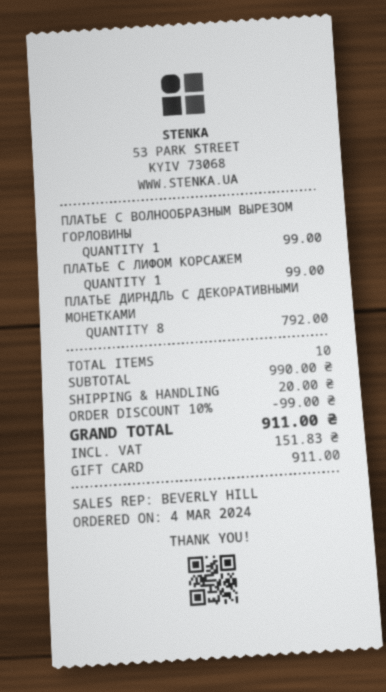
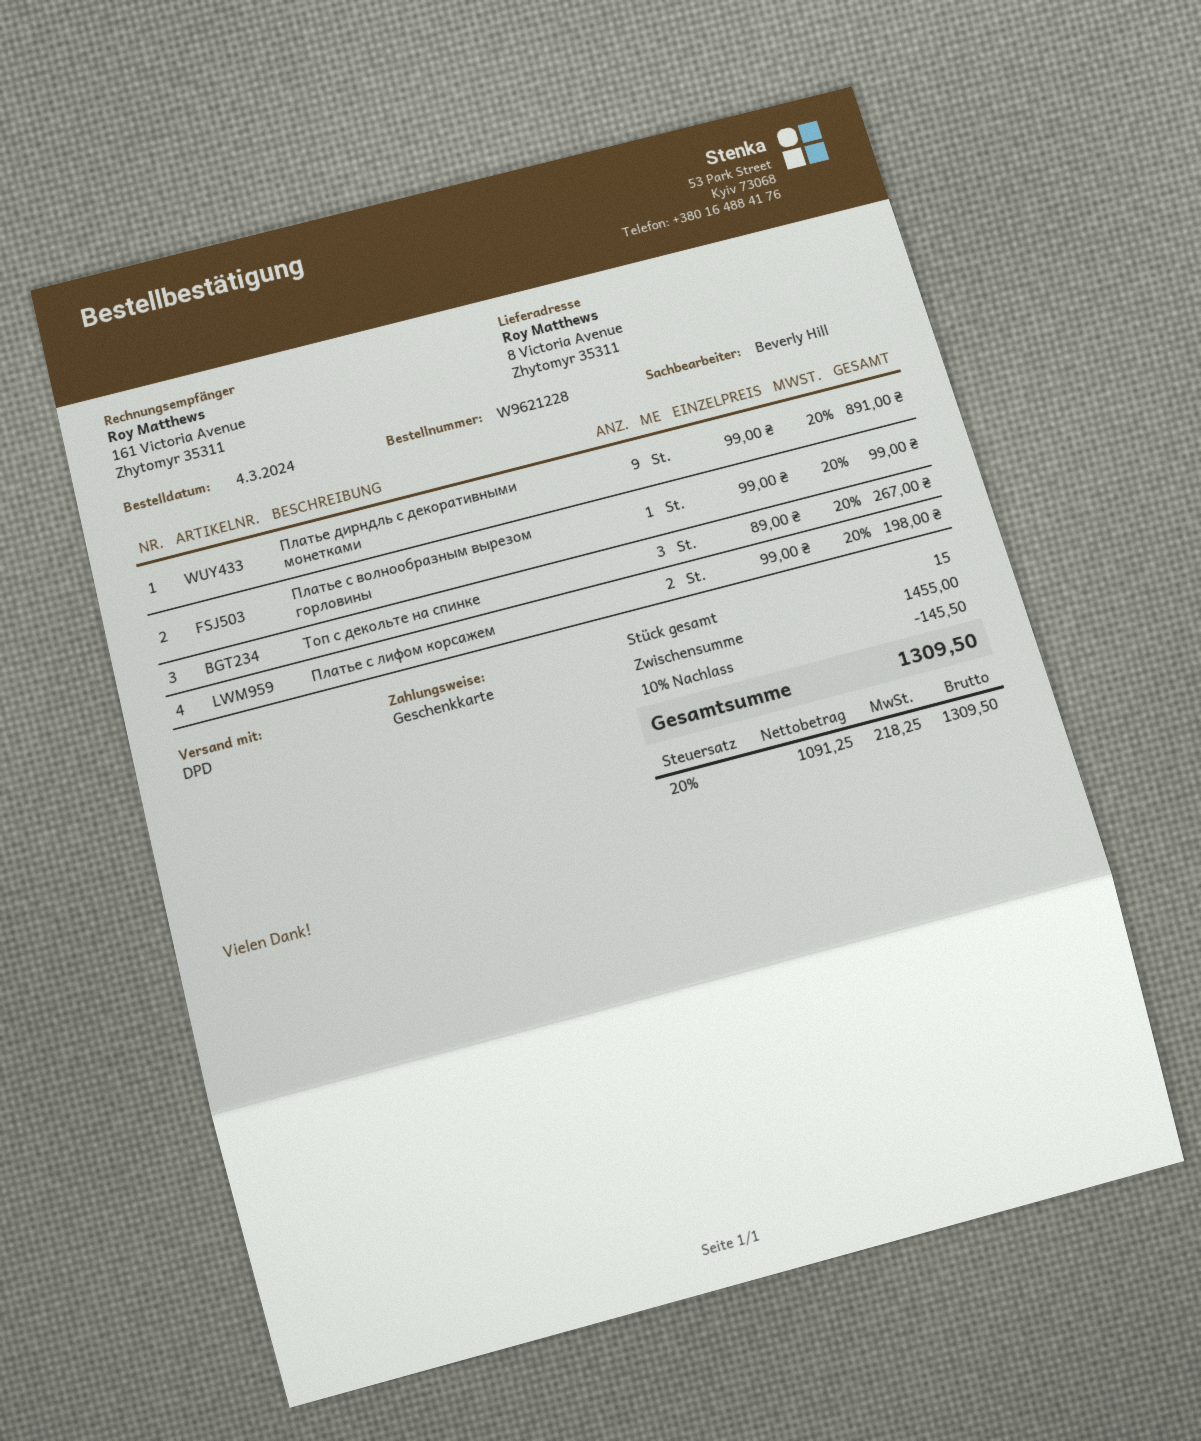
ПЛАТЬЕ С ЛИФОМ КОРСАЖЕМ: 1 for 99.00 -> 2 for 198.00
ПЛАТЬЕ ДИРНДЛЬ С ДЕКОРАТИВНЫМИ МОНЕТКАМИ: 8 for 792.00 -> 9 for 891.00
Топ с декольте на спинке: none -> 3 for 267.00
total quantity: 10 -> 15
subtotal: 990.00 -> 1455.00
discount: 10% = 99.00 -> 10% = 145.50
shipping: 20.00 -> none
tax: 151.83 -> 218.25
total: 911.00 -> 1309.50

